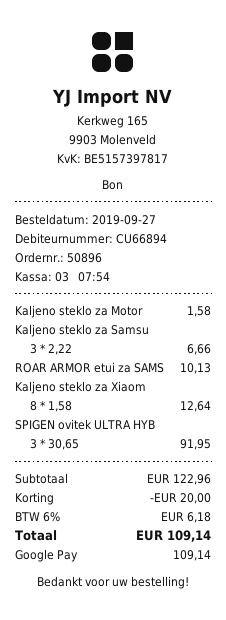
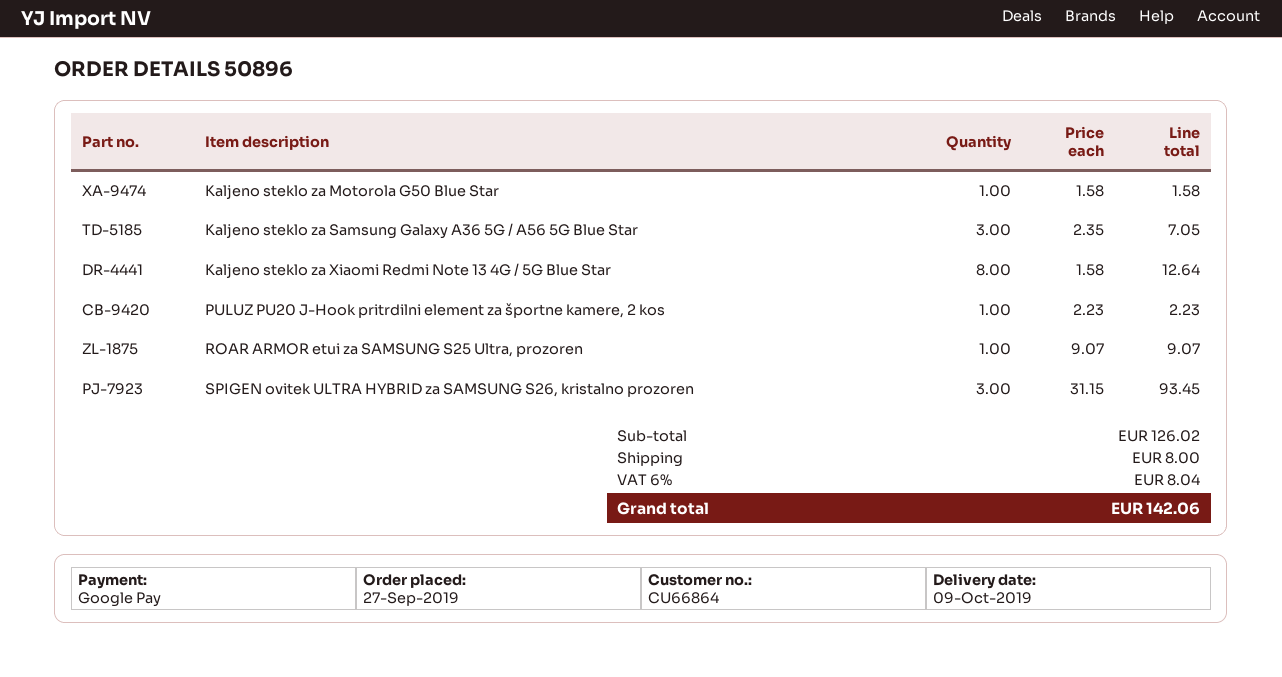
customer number: CU66894 -> CU66864
Kaljeno steklo za Samsu: 3 x 2.22 = 6.66 -> 3 x 2.35 = 7.05
ROAR ARMOR etui za SAMS: 1 x 10.13 = 10.13 -> 1 x 9.07 = 9.07
SPIGEN ovitek ULTRA HYB: 3 x 30.65 = 91.95 -> 3 x 31.15 = 93.45
PULUZ PU20 J-Hook pritrdilni element za športne kamere, 2 kos: none -> 1 x 2.23 = 2.23
subtotal: 122.96 -> 126.02
discount: 20.00 -> none
shipping: none -> 8.00
tax: 6% = 6.18 -> 6% = 8.04
total: 109.14 -> 142.06

